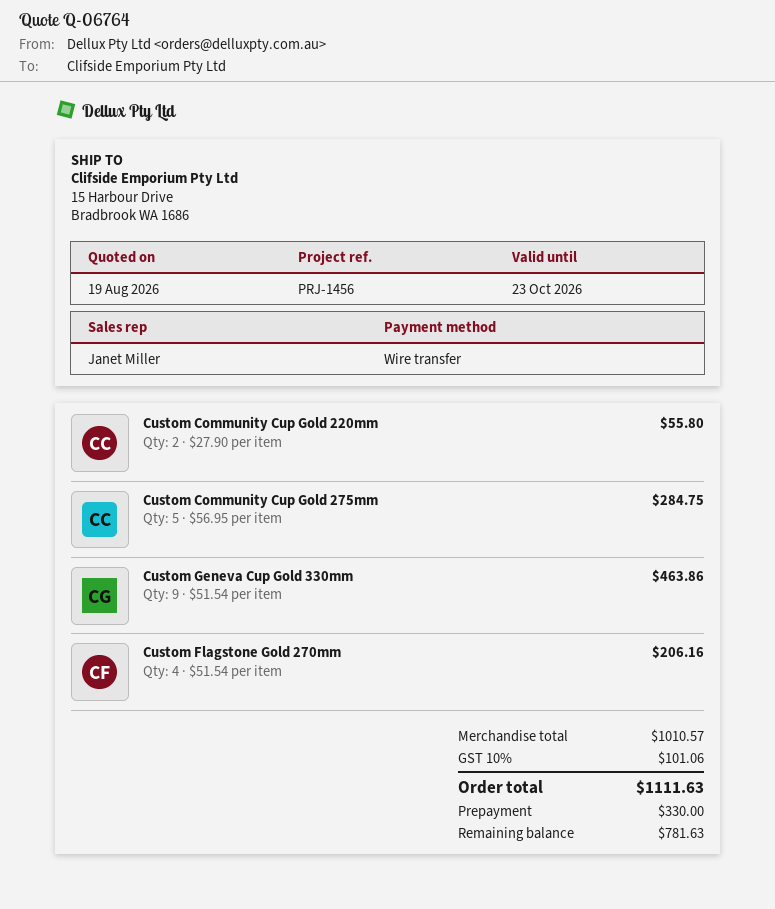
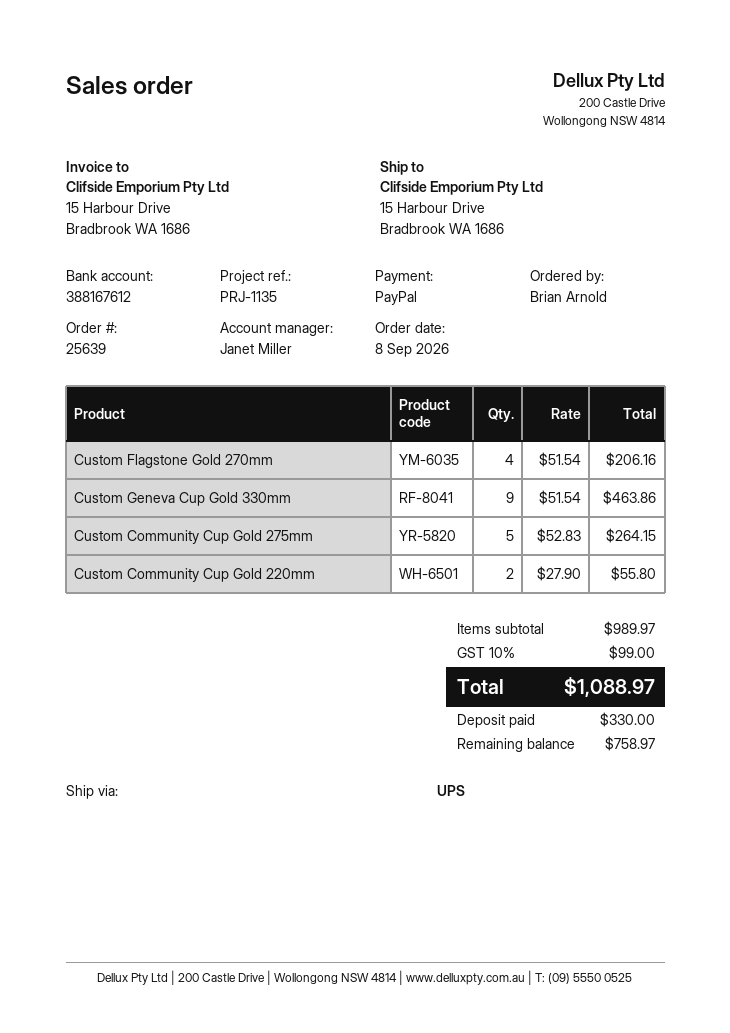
reference: PRJ-1456 -> PRJ-1135
payment method: bank transfer -> PayPal
Custom Community Cup Gold 275mm: 5 x 56.95 = 284.75 -> 5 x 52.83 = 264.15
subtotal: 1010.57 -> 989.97
tax: 10% = 101.06 -> 10% = 99.00
total: 1111.63 -> 1088.97
balance: 781.63 -> 758.97

